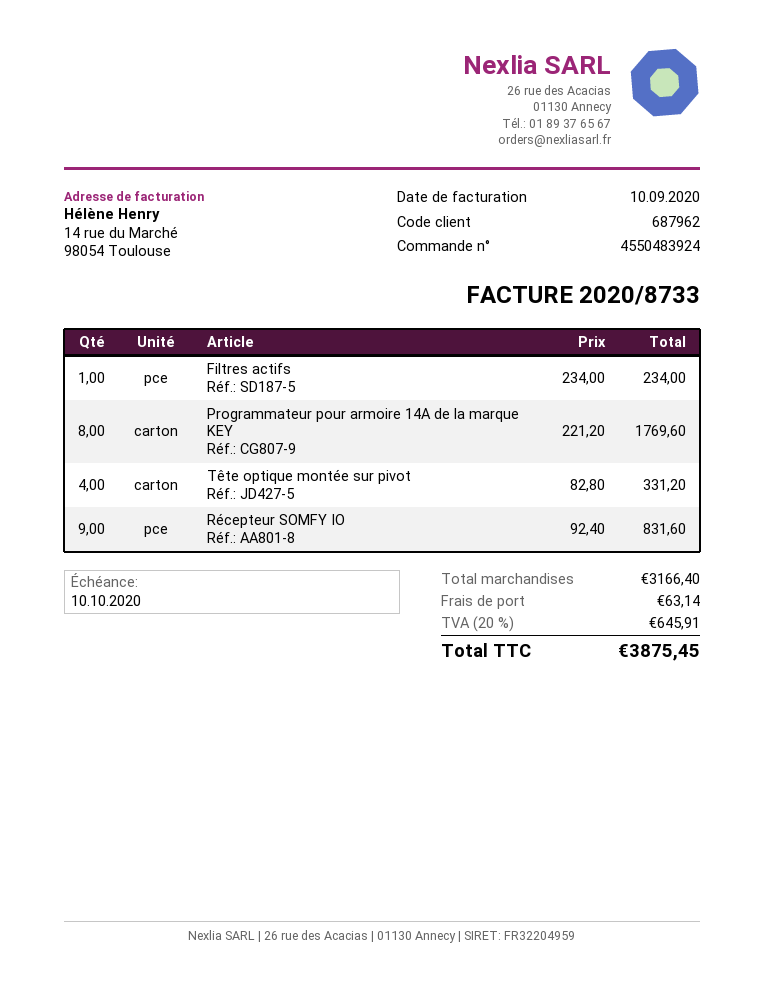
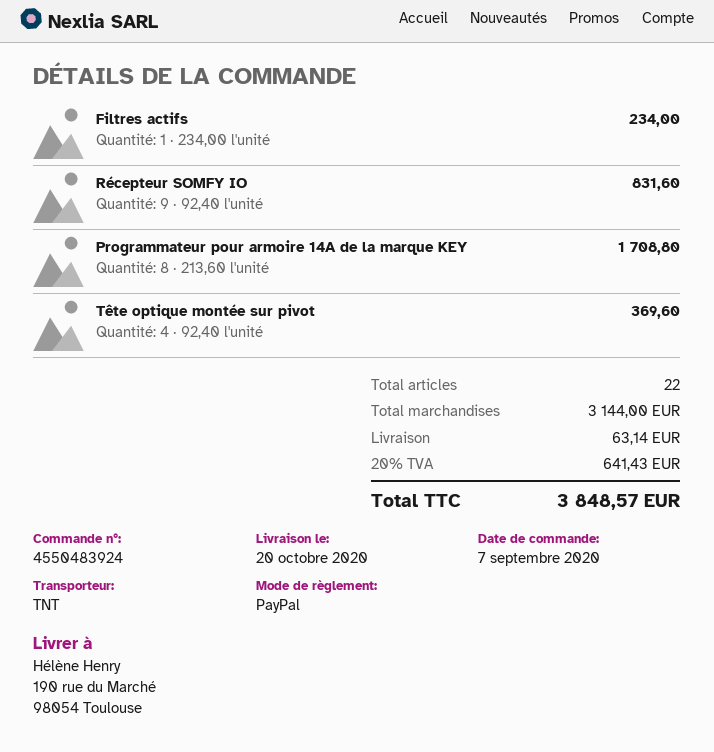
Programmateur pour armoire 14A de la marque KEY: 8 x 221.20 = 1769.60 -> 8 x 213.60 = 1708.80
Tête optique montée sur pivot: 4 x 82.80 = 331.20 -> 4 x 92.40 = 369.60
subtotal: 3166.40 -> 3144.00
tax: 20% = 645.91 -> 20% = 641.43
total: 3875.45 -> 3848.57

